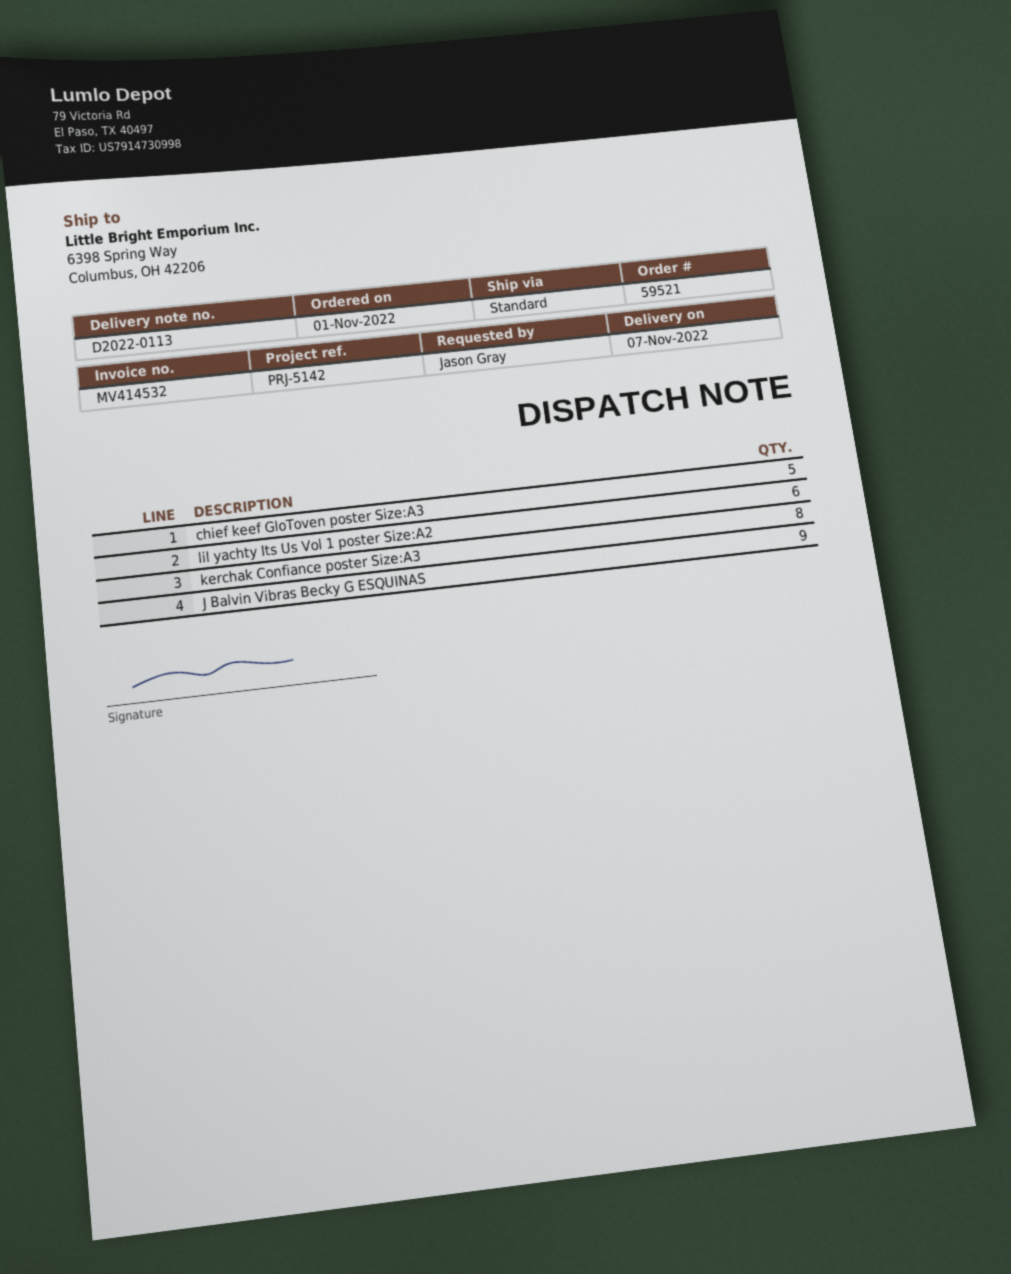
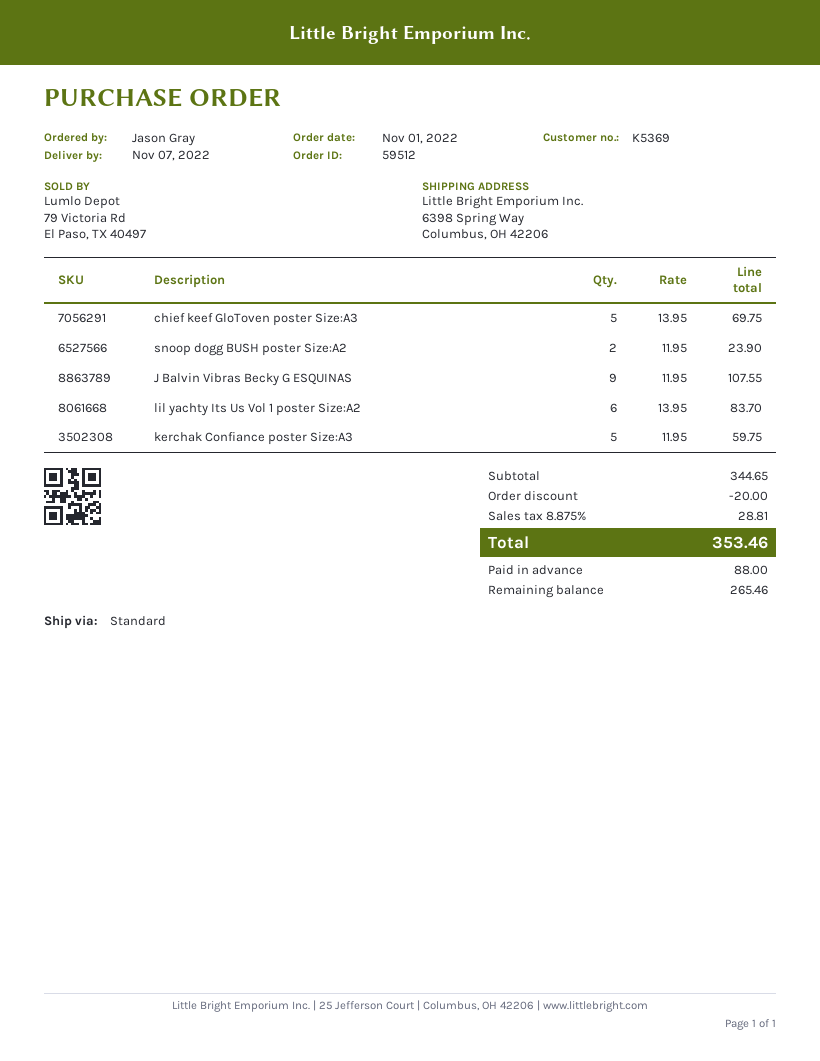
order number: 59521 -> 59512
kerchak Confiance poster Size:A3: 8 -> 5
snoop dogg BUSH poster Size:A2: none -> 2

